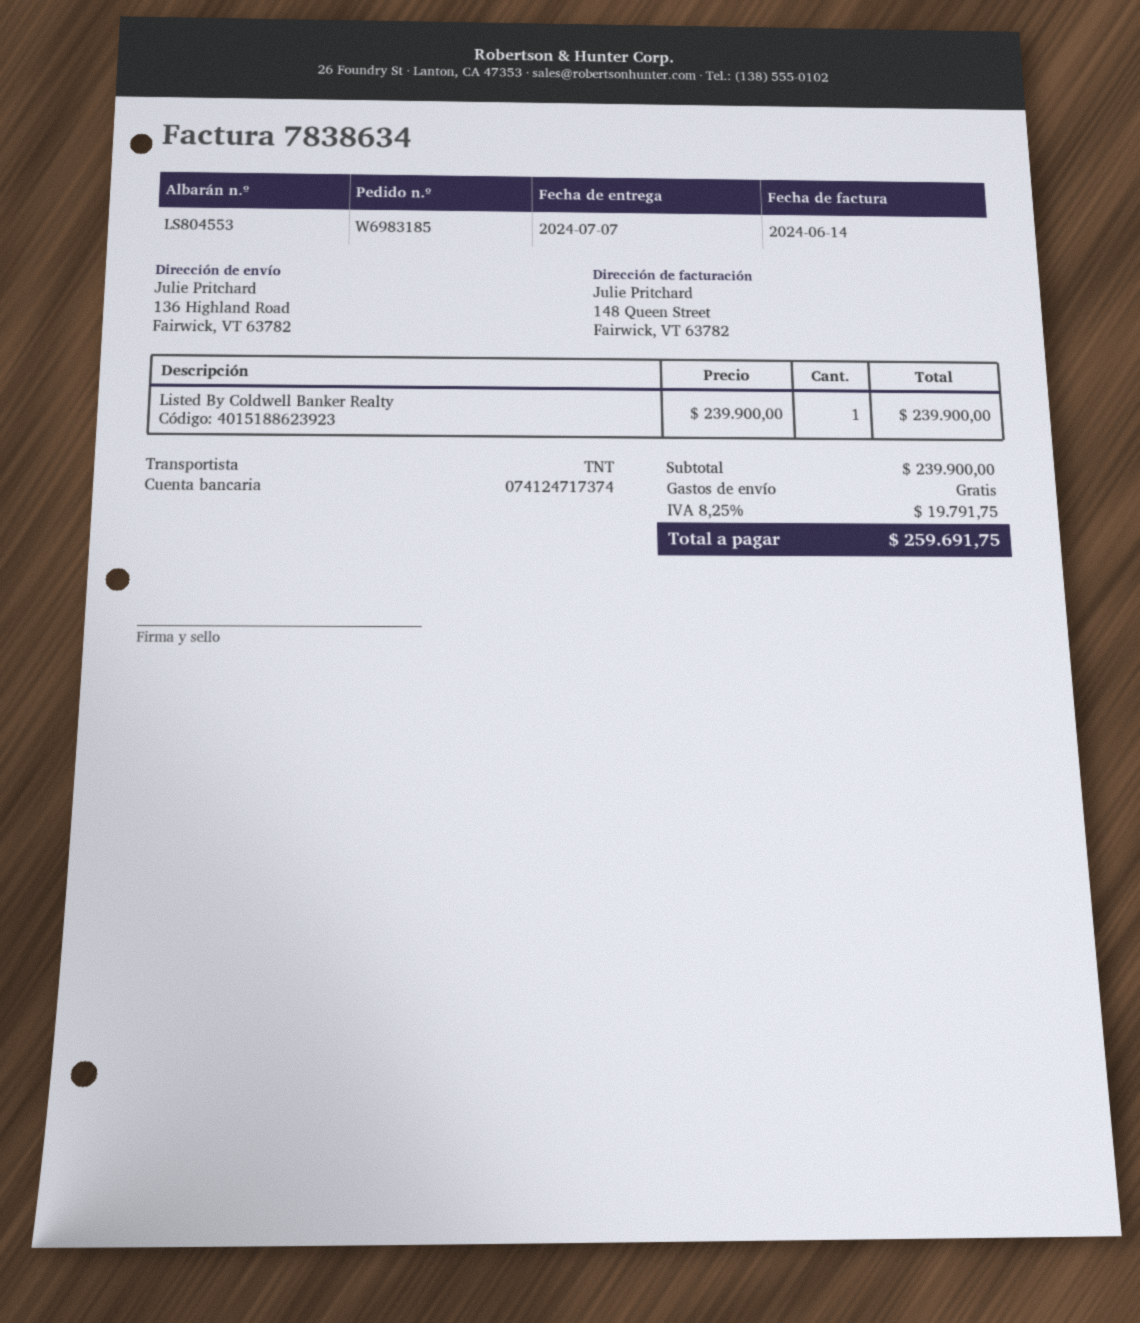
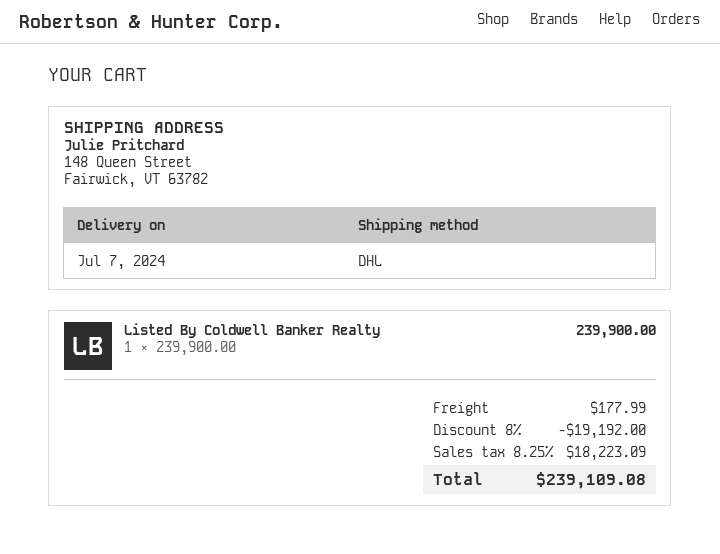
shipping method: TNT -> DHL
ship to: 136 Highland Road, Fairwick, VT 63782 -> 148 Queen Street, Fairwick, VT 63782
discount: none -> 8% = 19192.00
shipping: 0.00 -> 177.99
tax: 8.25% = 19791.75 -> 8.25% = 18223.09
total: 259691.75 -> 239109.08

